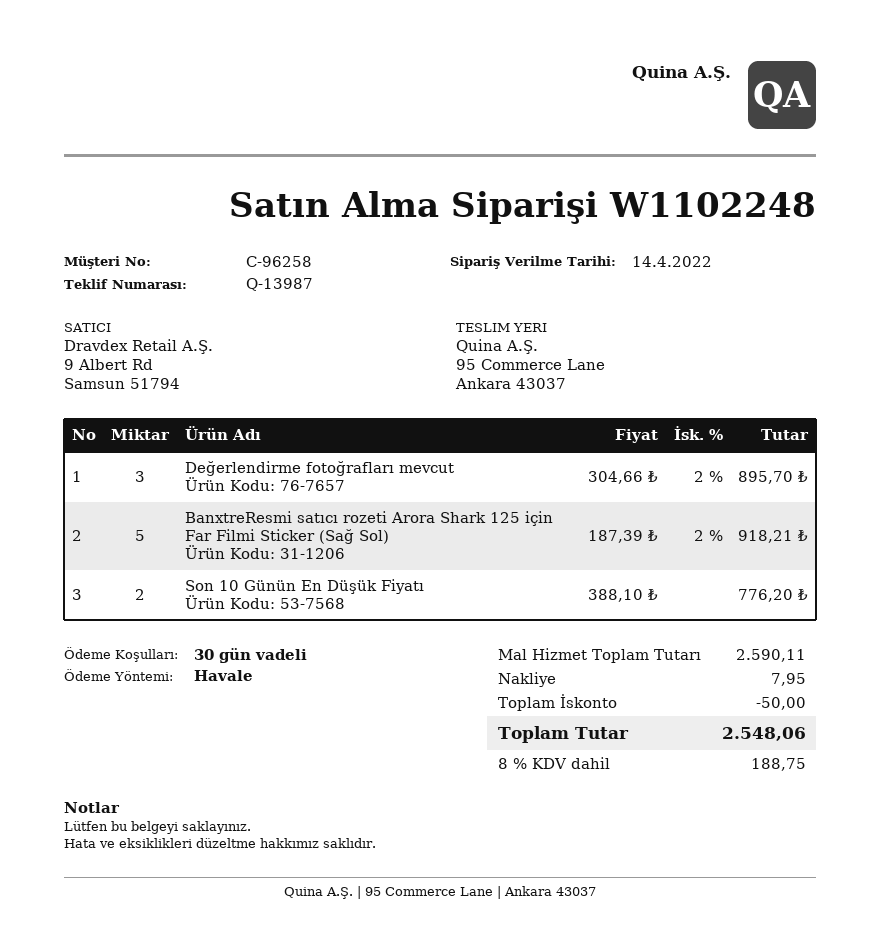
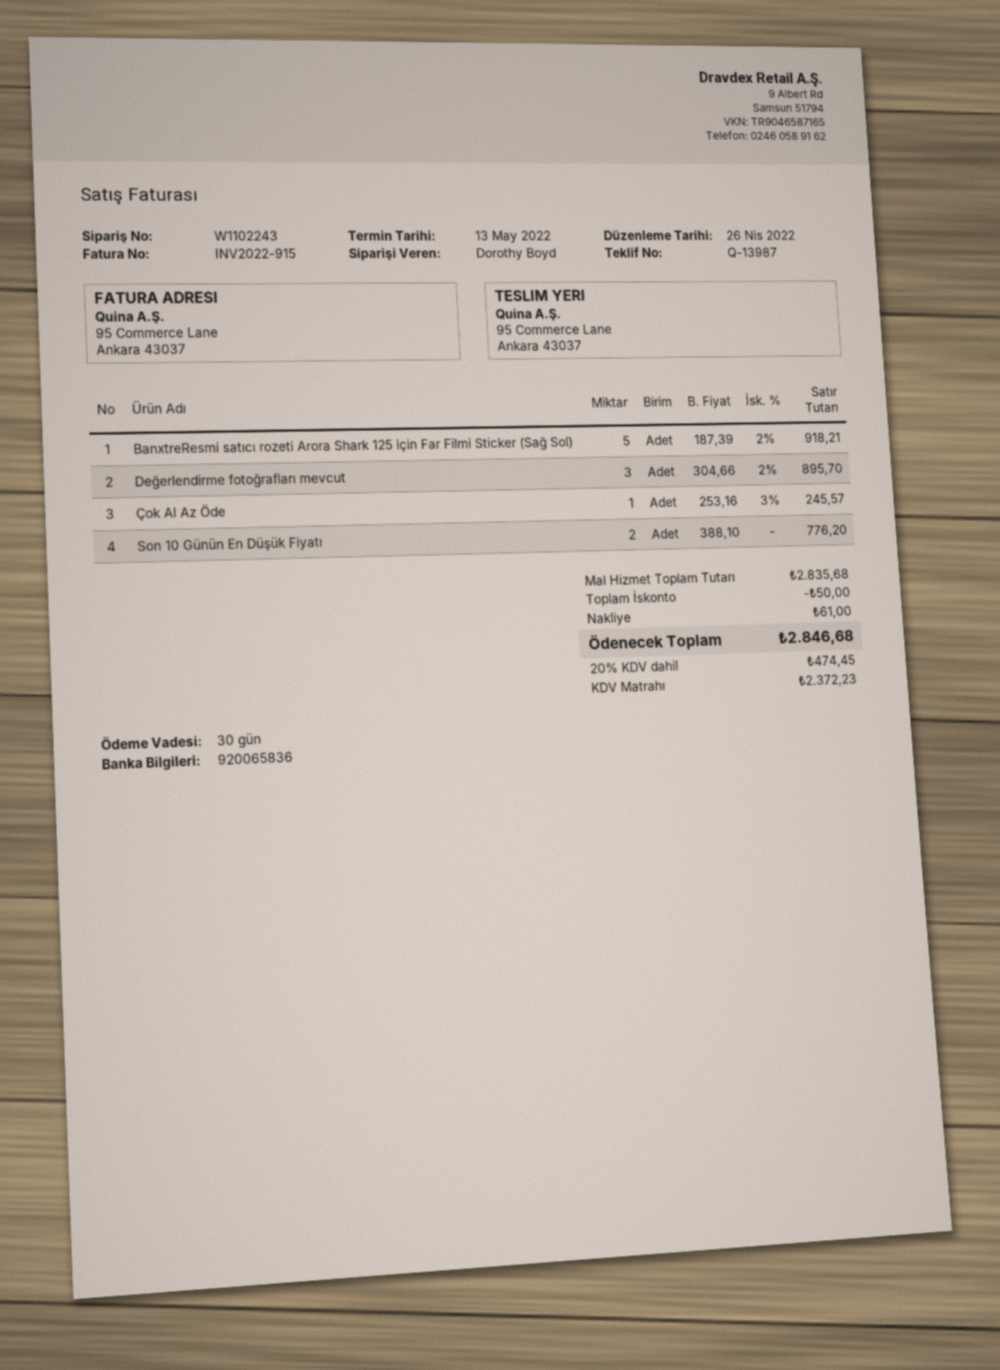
order number: W1102248 -> W1102243
Çok Al Az Öde: none -> 1 x 253.16 - 3% = 245.57
subtotal: 2590.11 -> 2835.68
shipping: 7.95 -> 61.00
tax: 8% = 188.75 -> 20% = 474.45
total: 2548.06 -> 2846.68

